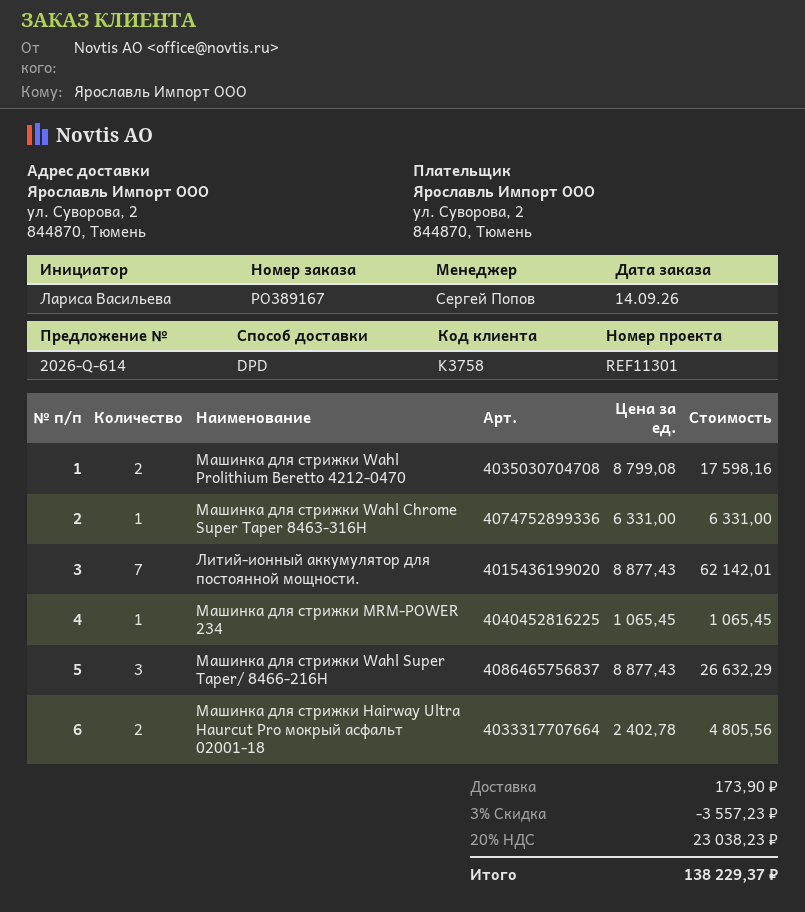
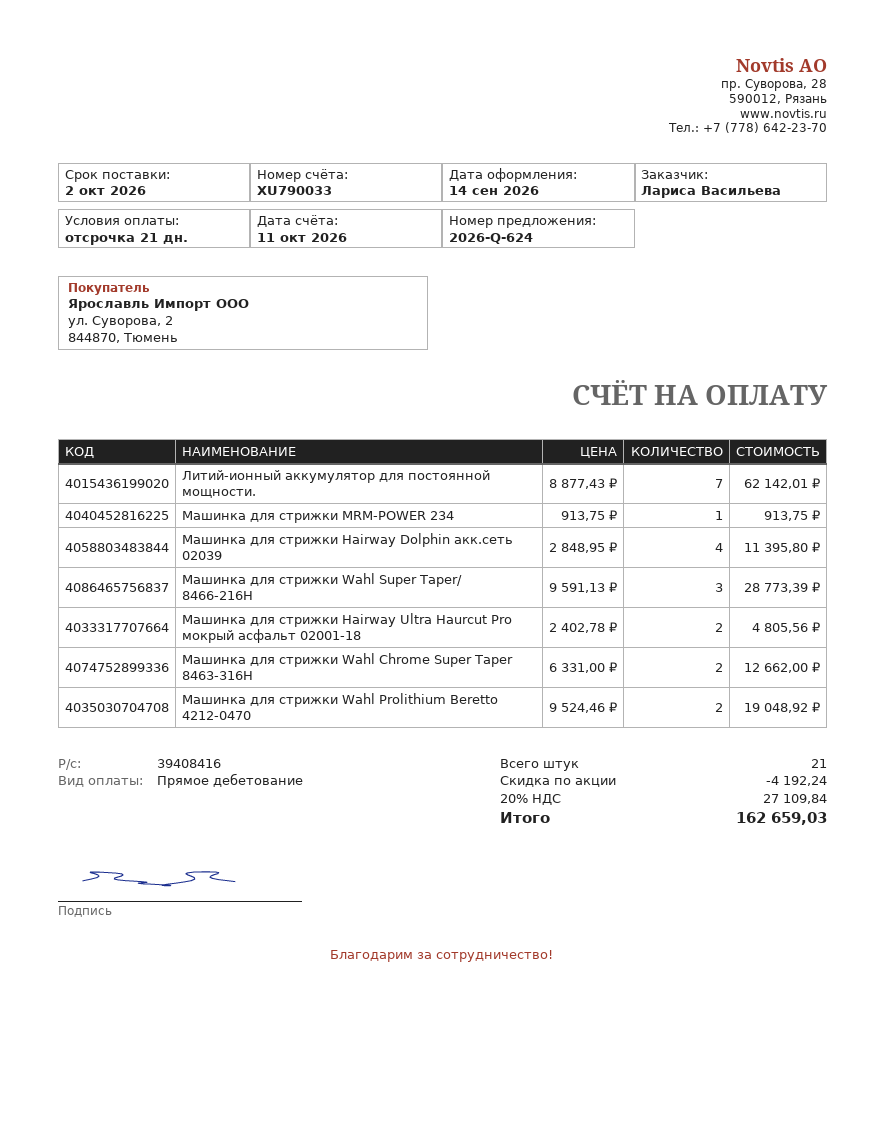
quote number: 2026-Q-614 -> 2026-Q-624
Машинка для стрижки Wahl Prolithium Beretto 4212-0470: 2 x 8799.08 = 17598.16 -> 2 x 9524.46 = 19048.92
Машинка для стрижки Wahl Chrome Super Taper 8463-316H: 1 x 6331.00 = 6331.00 -> 2 x 6331.00 = 12662.00
Машинка для стрижки MRM-POWER 234: 1 x 1065.45 = 1065.45 -> 1 x 913.75 = 913.75
Машинка для стрижки Wahl Super Taper/ 8466-216H: 3 x 8877.43 = 26632.29 -> 3 x 9591.13 = 28773.39
Машинка для стрижки Hairway Dolphin акк.сеть 02039: none -> 4 x 2848.95 = 11395.80
discount: 3557.23 -> 4192.24
shipping: 173.90 -> none
tax: 20% = 23038.23 -> 20% = 27109.84
total: 138229.37 -> 162659.03

